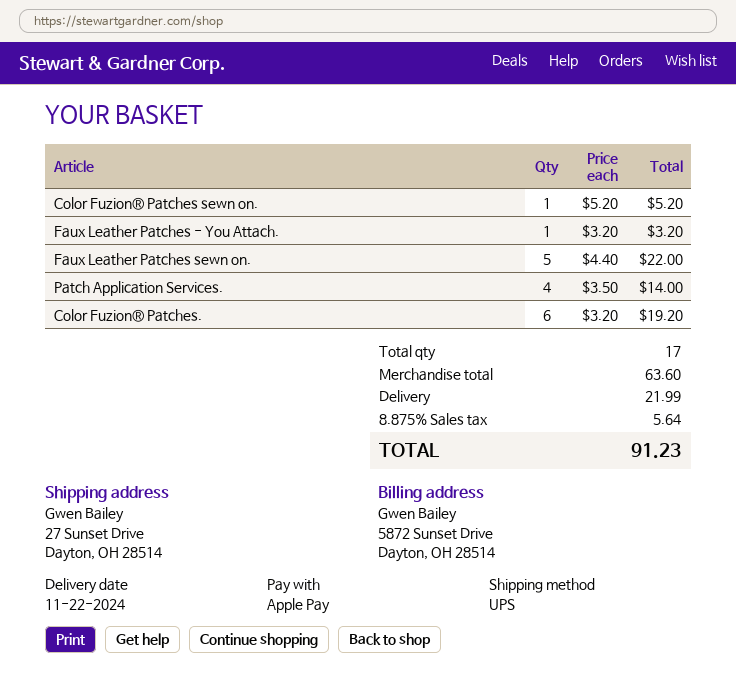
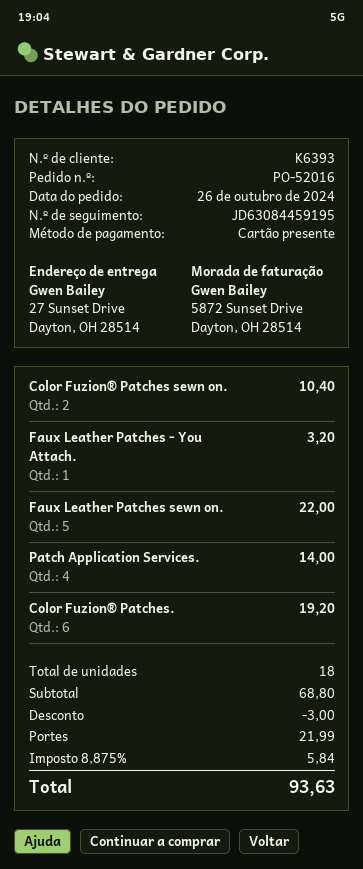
payment method: Apple Pay -> gift card
Color Fuzion® Patches sewn on.: 1 for 5.20 -> 2 for 10.40
total quantity: 17 -> 18
subtotal: 63.60 -> 68.80
discount: none -> 3.00
tax: 8.875% = 5.64 -> 8.875% = 5.84
total: 91.23 -> 93.63

